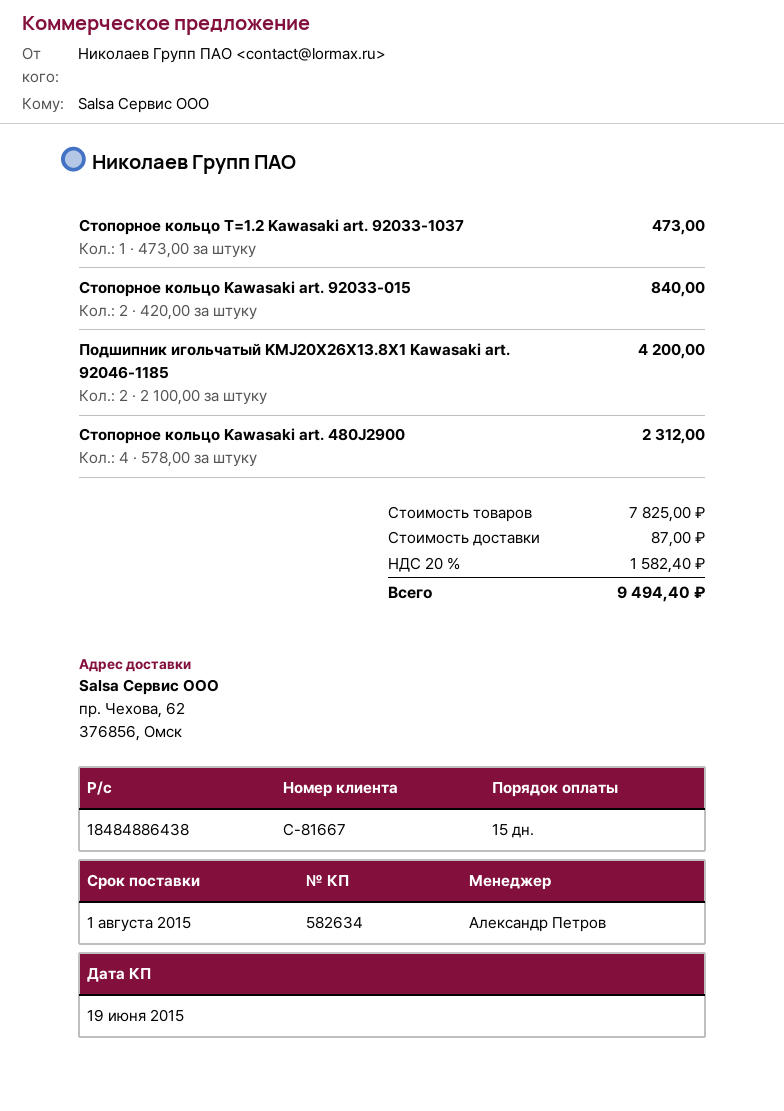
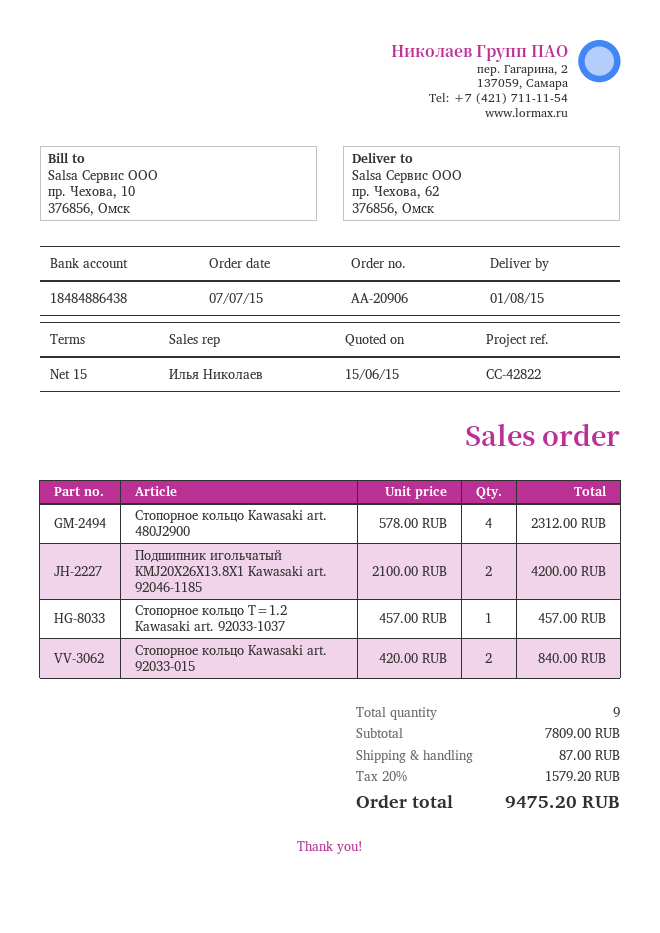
quote date: 2015-06-19 -> 2015-06-15
sales rep: Александр Петров -> Илья Николаев
Стопорное кольцо T=1.2 Kawasaki art. 92033-1037: 1 x 473.00 = 473.00 -> 1 x 457.00 = 457.00
subtotal: 7825.00 -> 7809.00
tax: 20% = 1582.40 -> 20% = 1579.20
total: 9494.40 -> 9475.20

